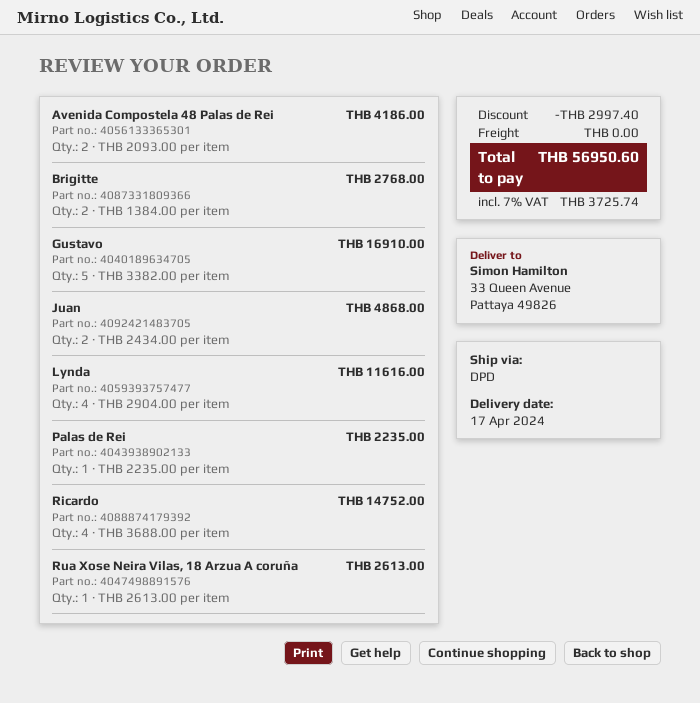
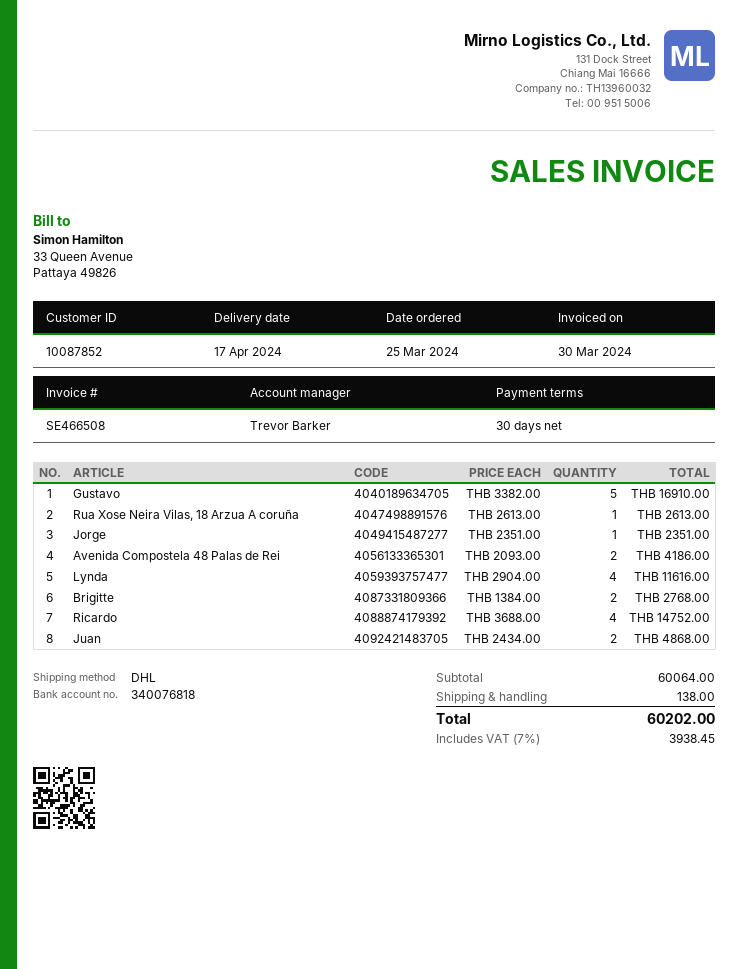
shipping method: DPD -> DHL
Palas de Rei: 1 x 2235.00 = 2235.00 -> none
Jorge: none -> 1 x 2351.00 = 2351.00
discount: 2997.40 -> none
shipping: 0.00 -> 138.00
tax: 7% = 3725.74 -> 7% = 3938.45
total: 56950.60 -> 60202.00

